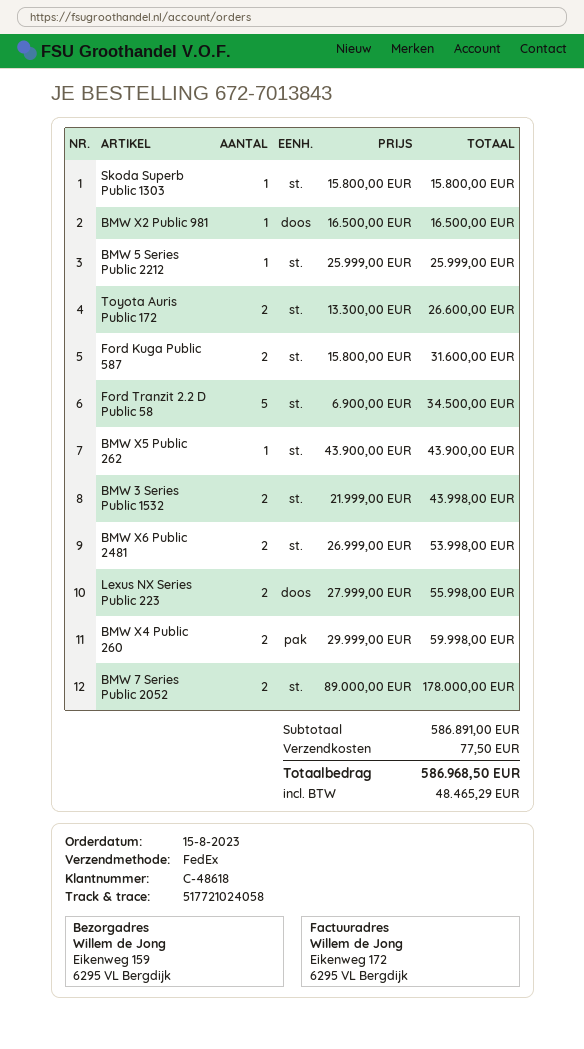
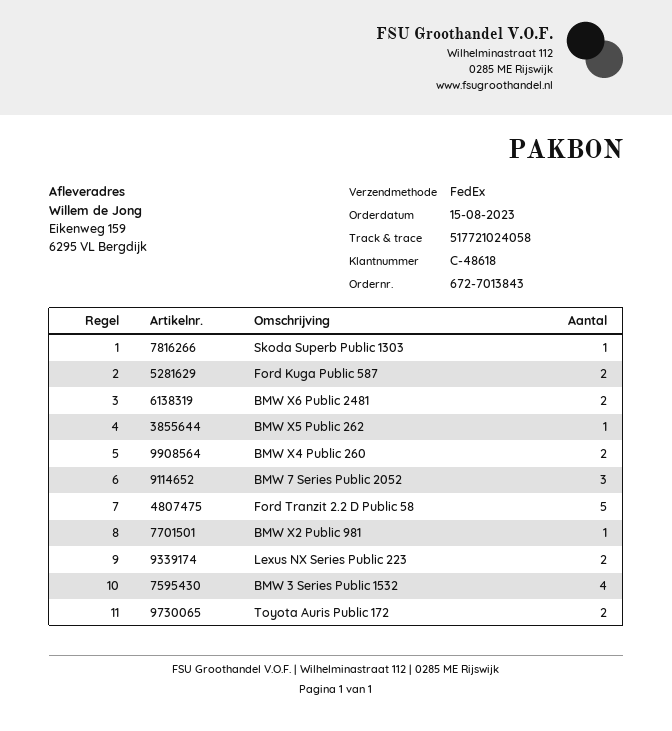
BMW 5 Series Public 2212: 1 -> none
BMW 3 Series Public 1532: 2 -> 4
BMW 7 Series Public 2052: 2 -> 3

